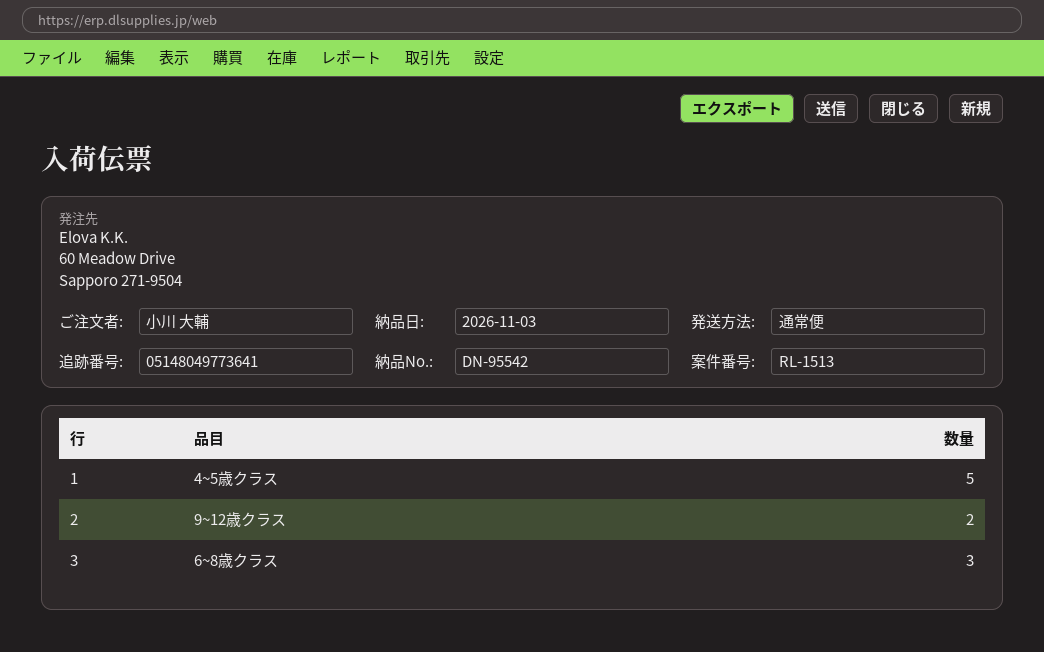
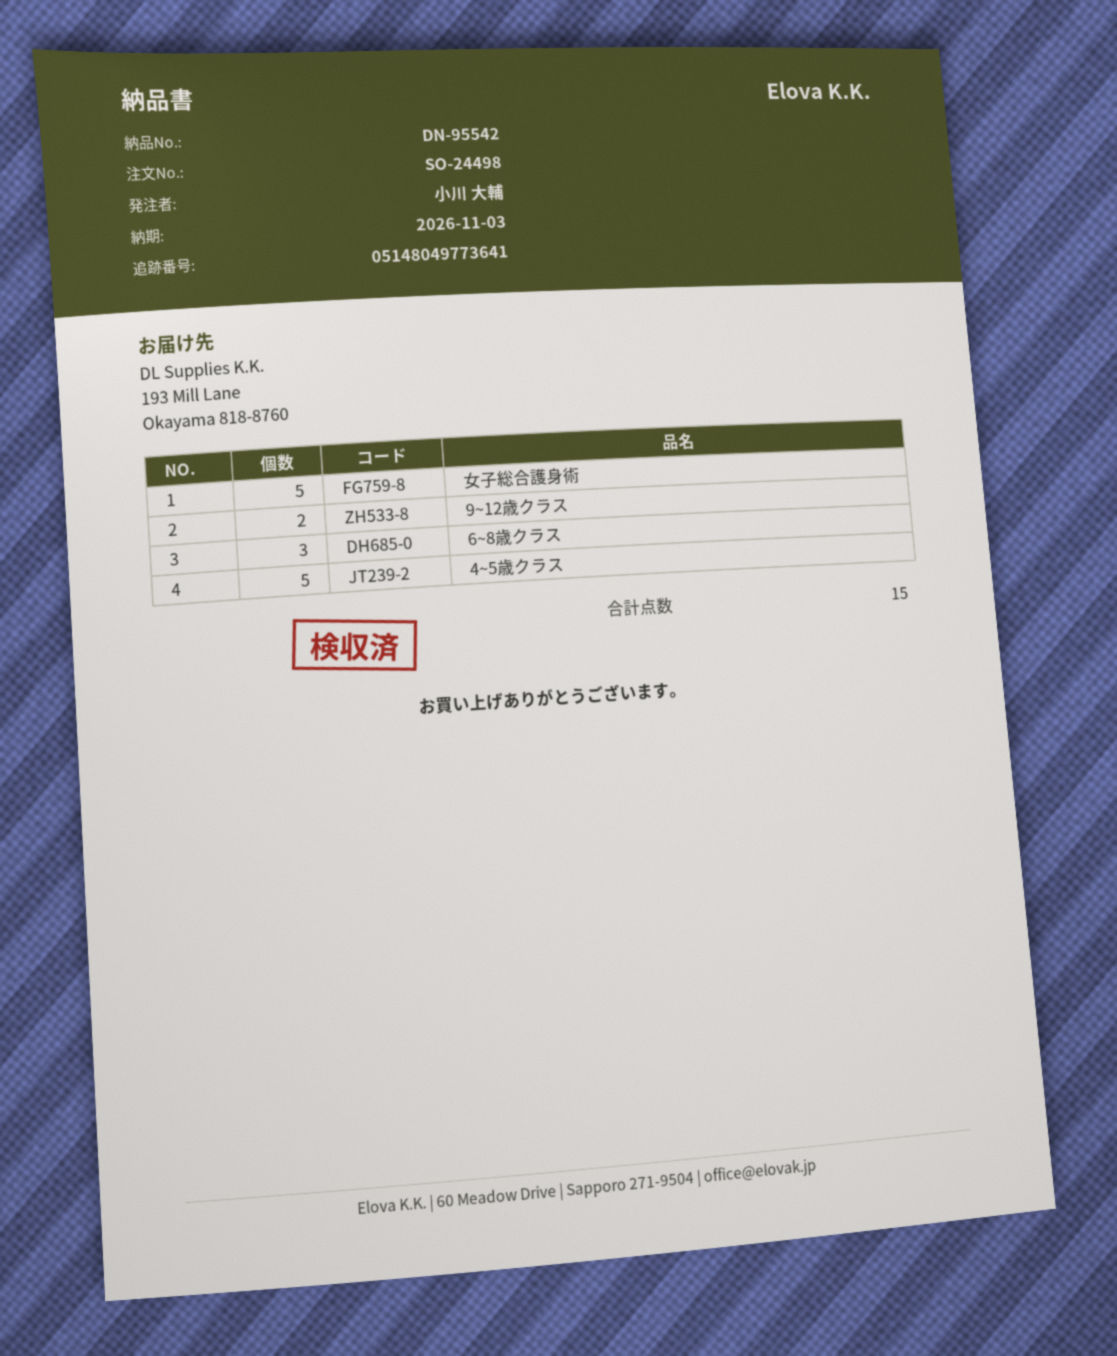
女子総合護身術: none -> 5

